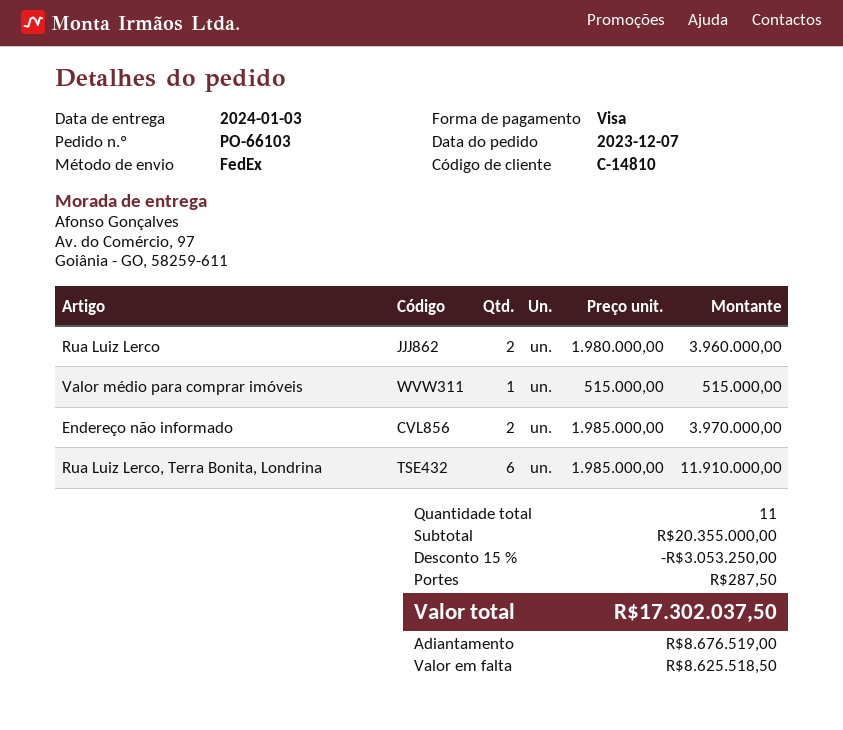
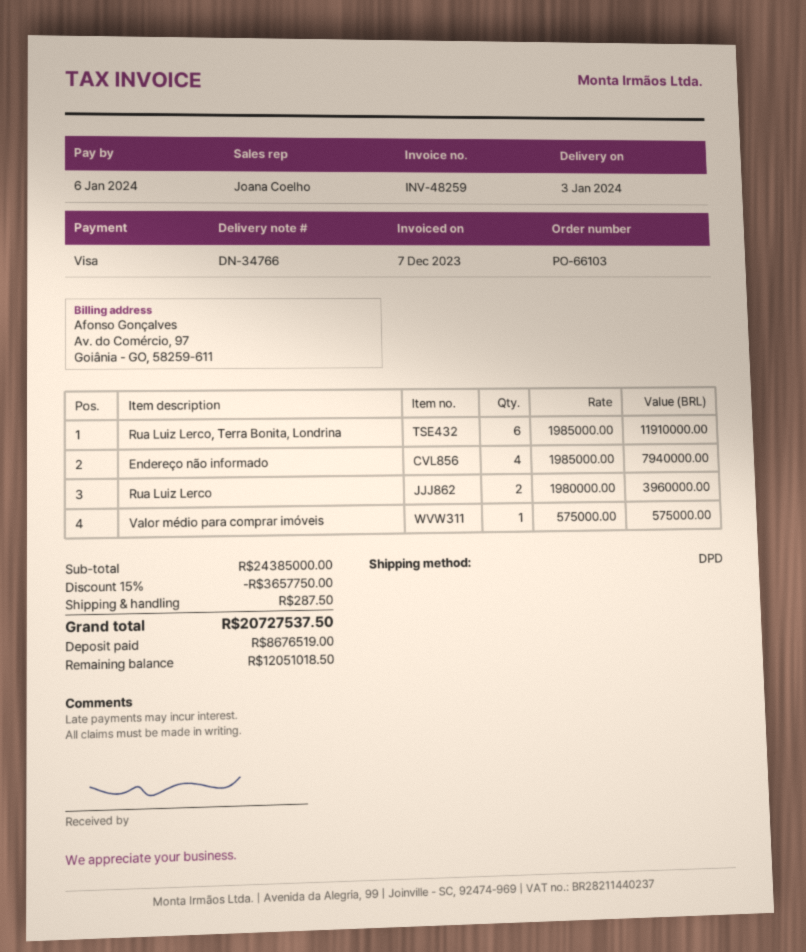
shipping method: FedEx -> DPD
Valor médio para comprar imóveis: 1 x 515000.00 = 515000.00 -> 1 x 575000.00 = 575000.00
Endereço não informado: 2 x 1985000.00 = 3970000.00 -> 4 x 1985000.00 = 7940000.00
subtotal: 20355000.00 -> 24385000.00
discount: 15% = 3053250.00 -> 15% = 3657750.00
total: 17302037.50 -> 20727537.50
balance: 8625518.50 -> 12051018.50

